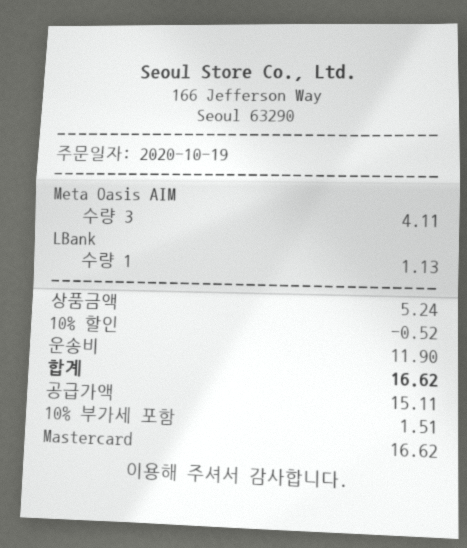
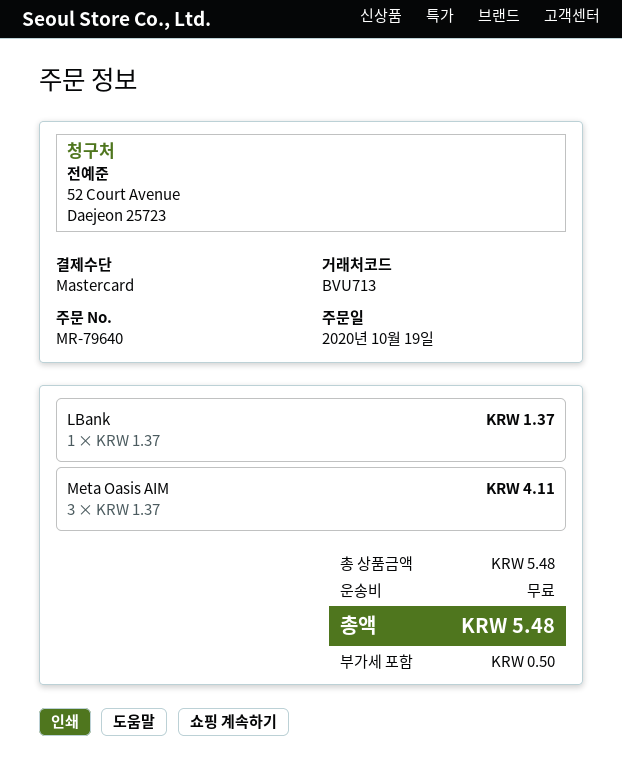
LBank: 1 for 1.13 -> 1 for 1.37
subtotal: 5.24 -> 5.48
discount: 10% = 0.52 -> none
shipping: 11.90 -> 0.00
tax: 1.51 -> 0.50
total: 16.62 -> 5.48

